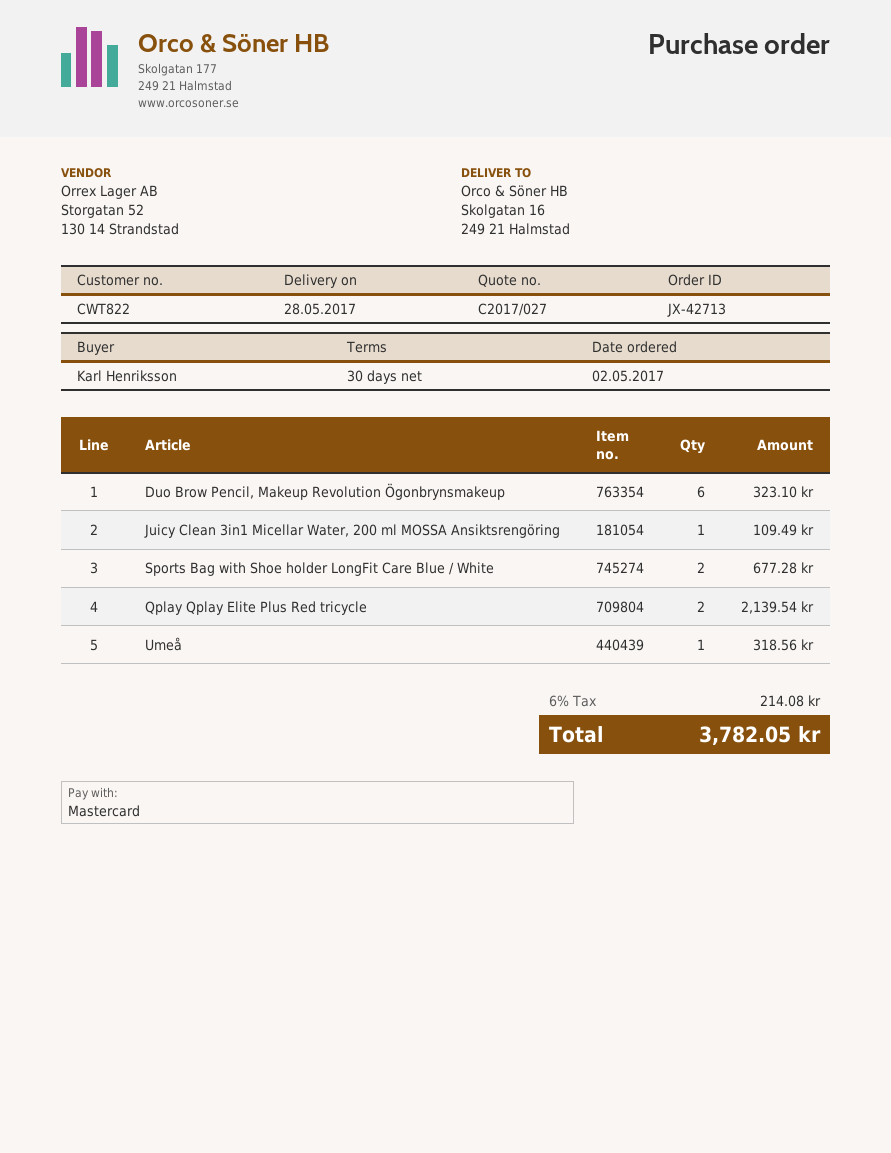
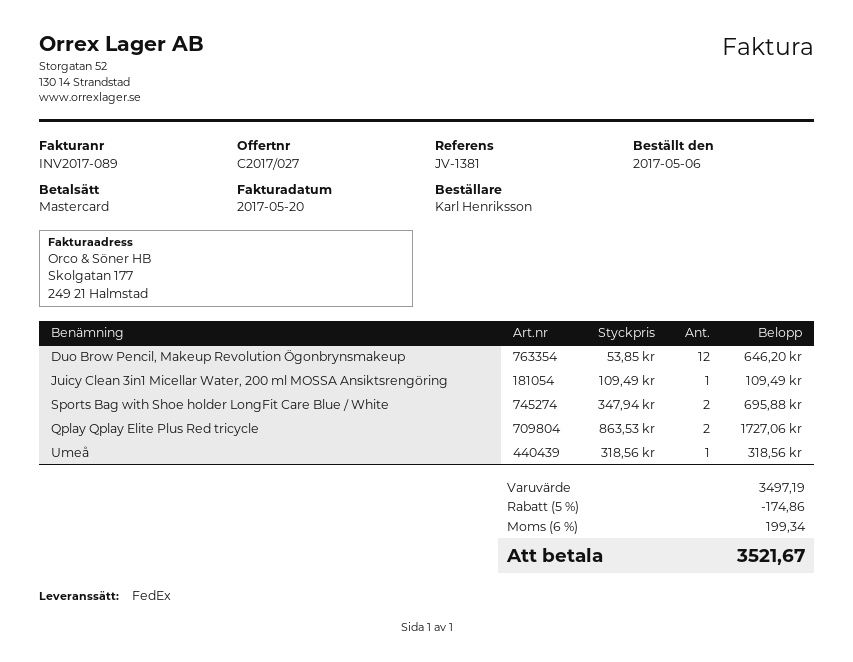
order date: 2017-05-02 -> 2017-05-06
Duo Brow Pencil, Makeup Revolution Ögonbrynsmakeup: 6 for 323.10 -> 12 for 646.20
Sports Bag with Shoe holder LongFit Care Blue / White: 2 for 677.28 -> 2 for 695.88
Qplay Qplay Elite Plus Red tricycle: 2 for 2139.54 -> 2 for 1727.06
discount: none -> 5% = 174.86
tax: 6% = 214.08 -> 6% = 199.34
total: 3782.05 -> 3521.67

